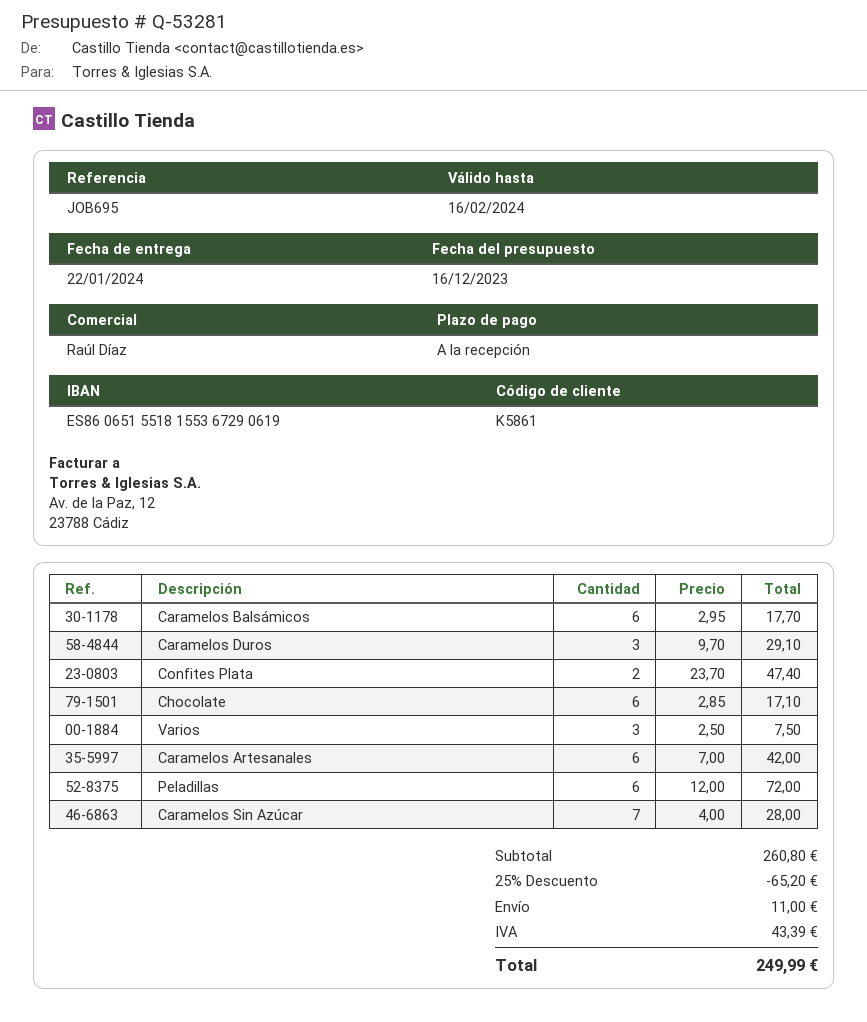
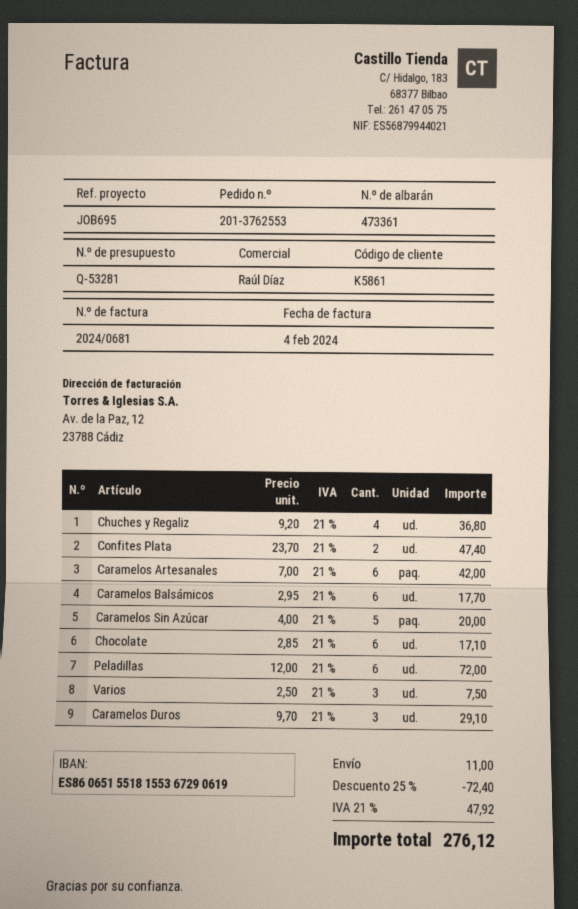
Caramelos Sin Azúcar: 7 x 4.00 = 28.00 -> 5 x 4.00 = 20.00
Chuches y Regaliz: none -> 4 x 9.20 = 36.80
discount: 25% = 65.20 -> 25% = 72.40
tax: 43.39 -> 47.92
total: 249.99 -> 276.12

